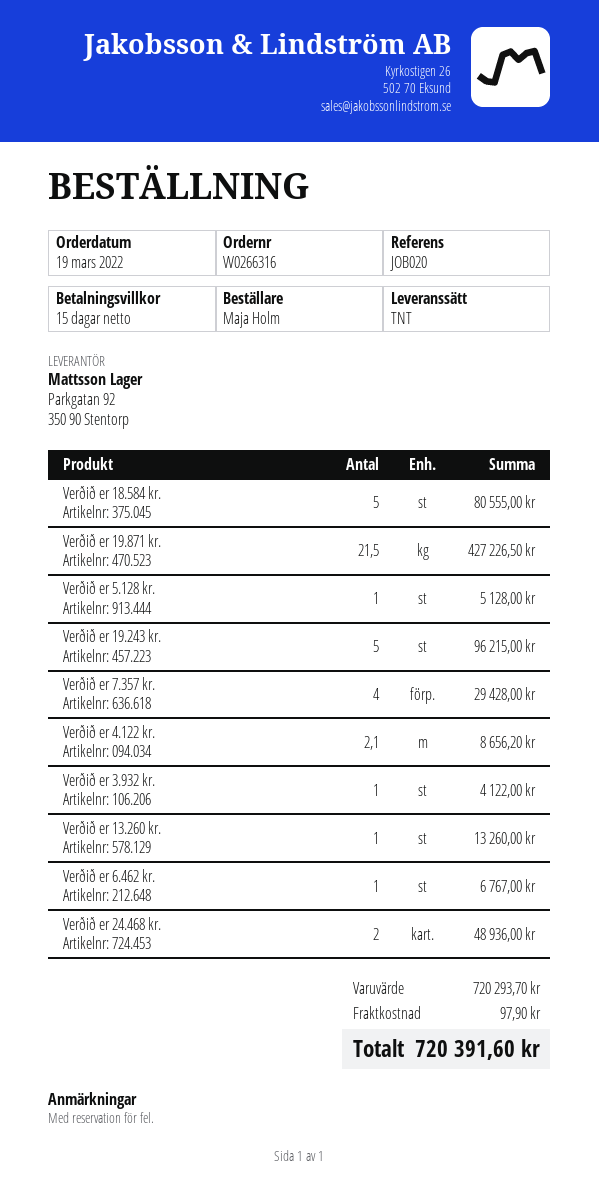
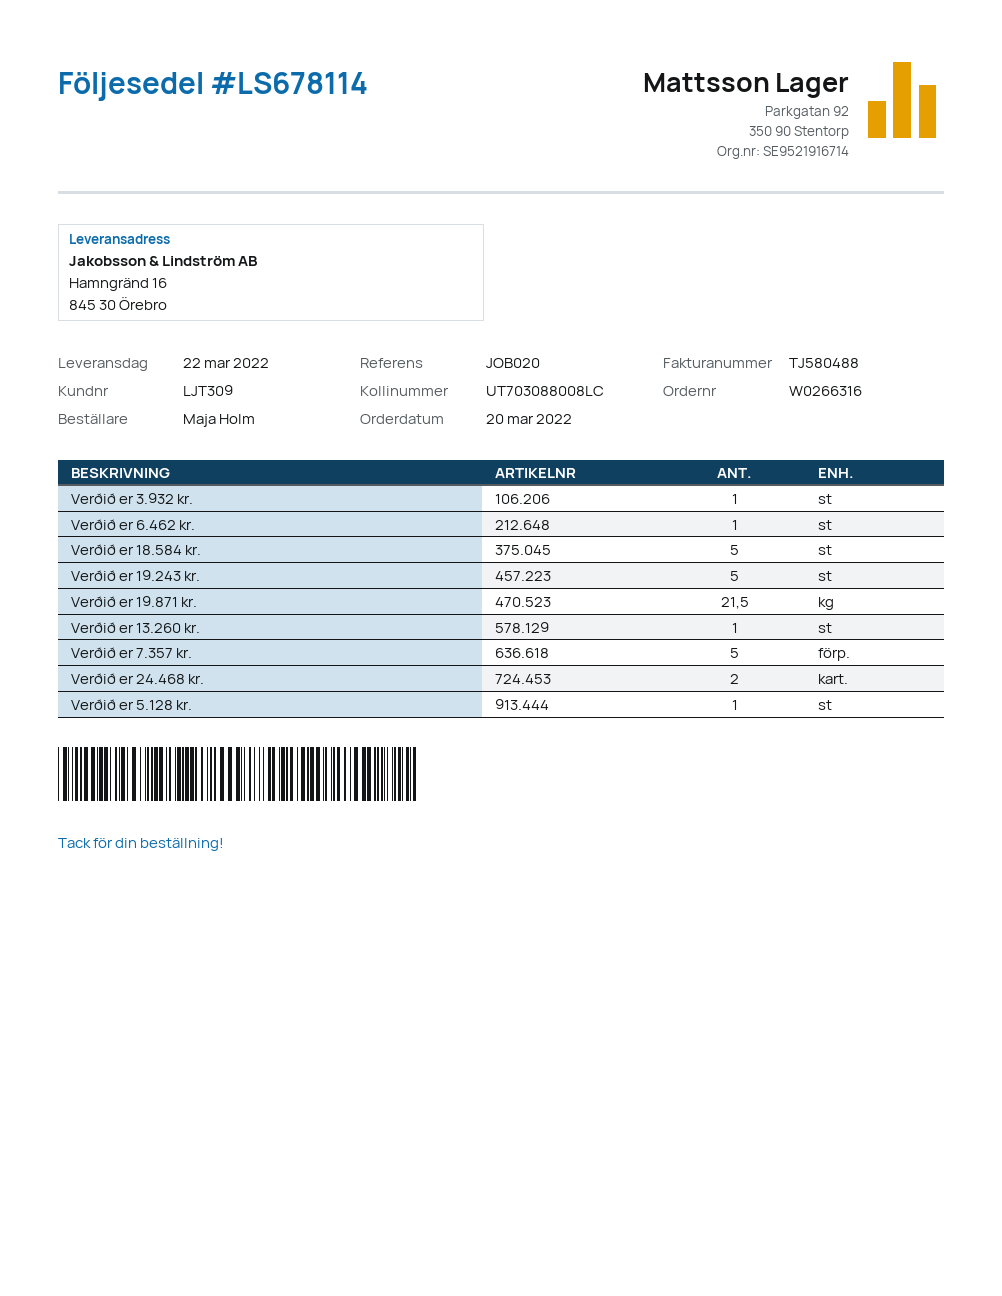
order date: 2022-03-19 -> 2022-03-20
Verðið er 7.357 kr.: 4 -> 5
Verðið er 4.122 kr.: 2.1 -> none

